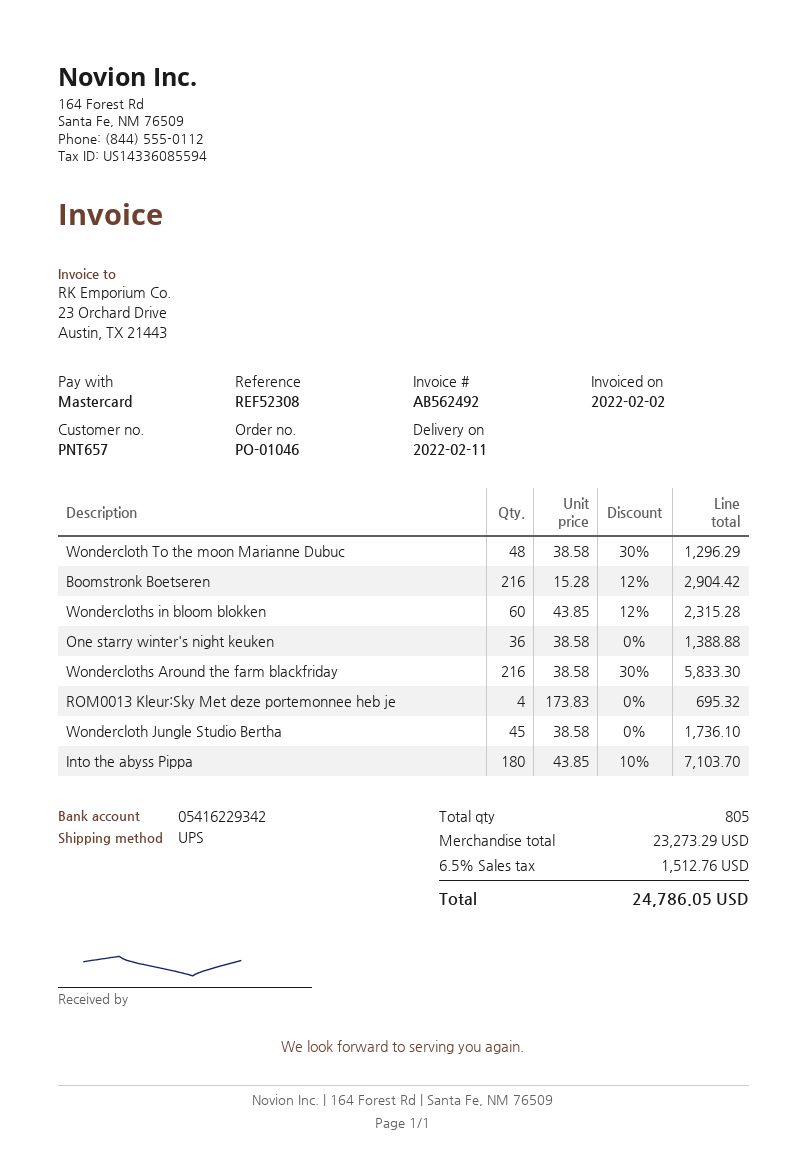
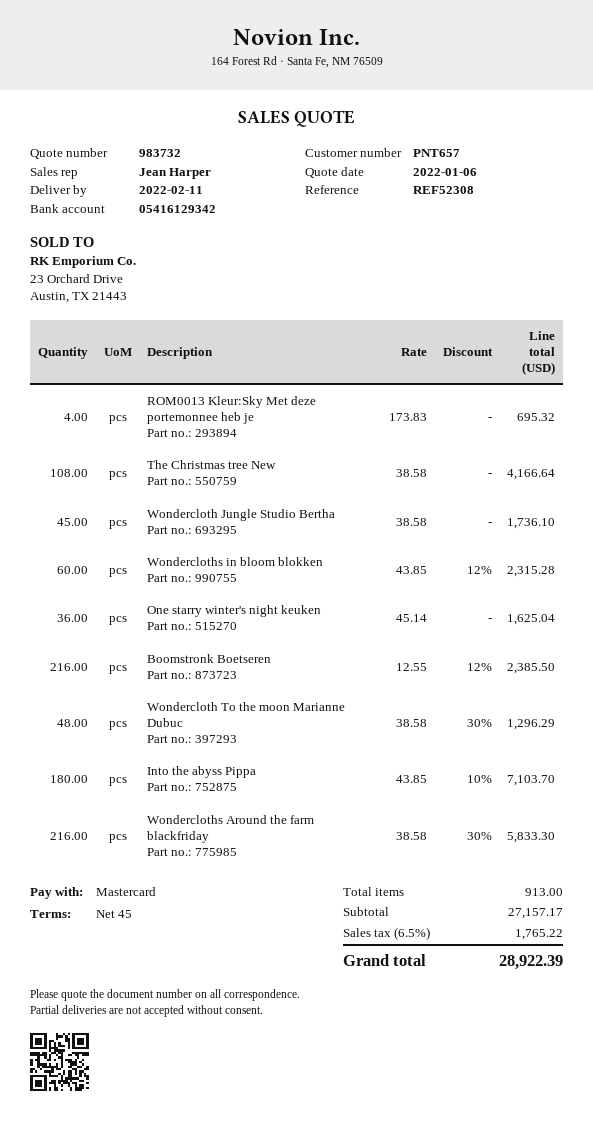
bank account: 05416229342 -> 05416129342
Boomstronk Boetseren: 216 x 15.28 - 12% = 2904.42 -> 216 x 12.55 - 12% = 2385.50
One starry winter's night keuken: 36 x 38.58 = 1388.88 -> 36 x 45.14 = 1625.04
The Christmas tree New: none -> 108 x 38.58 = 4166.64
total quantity: 805 -> 913
subtotal: 23273.29 -> 27157.17
tax: 6.5% = 1512.76 -> 6.5% = 1765.22
total: 24786.05 -> 28922.39

